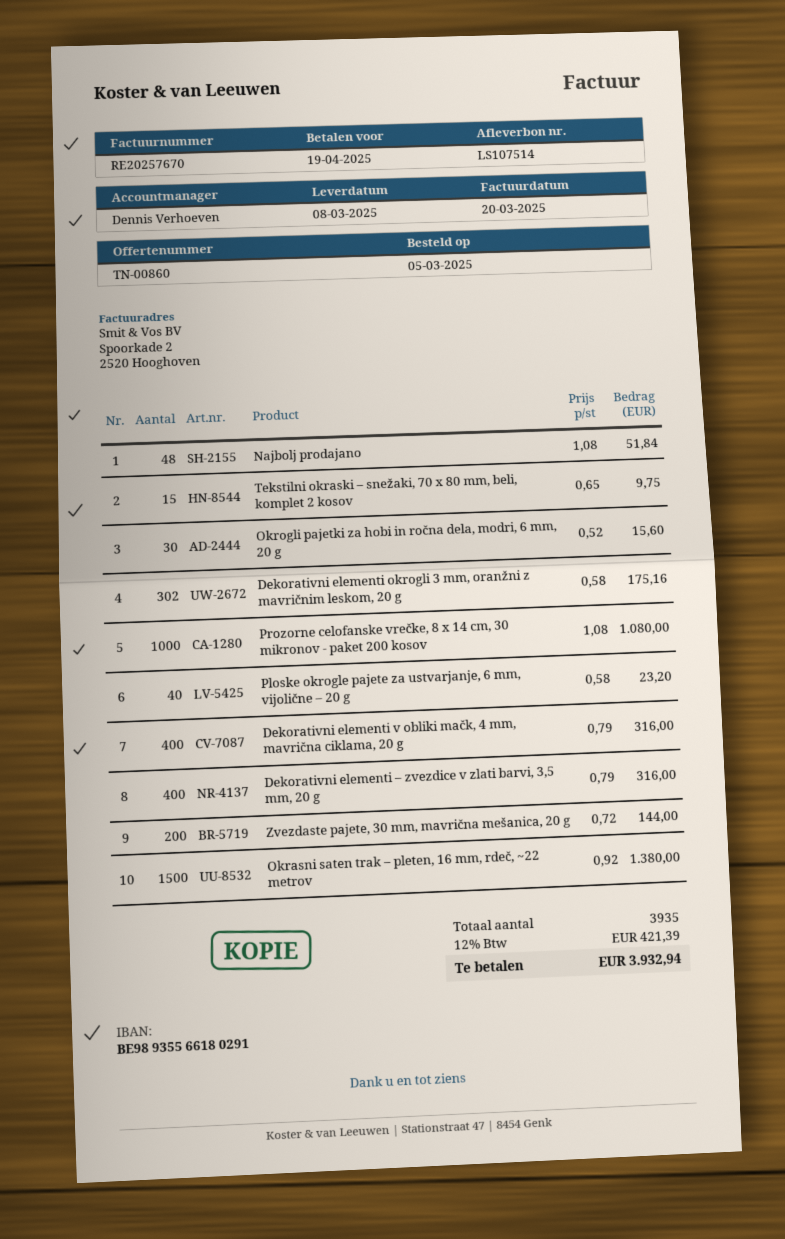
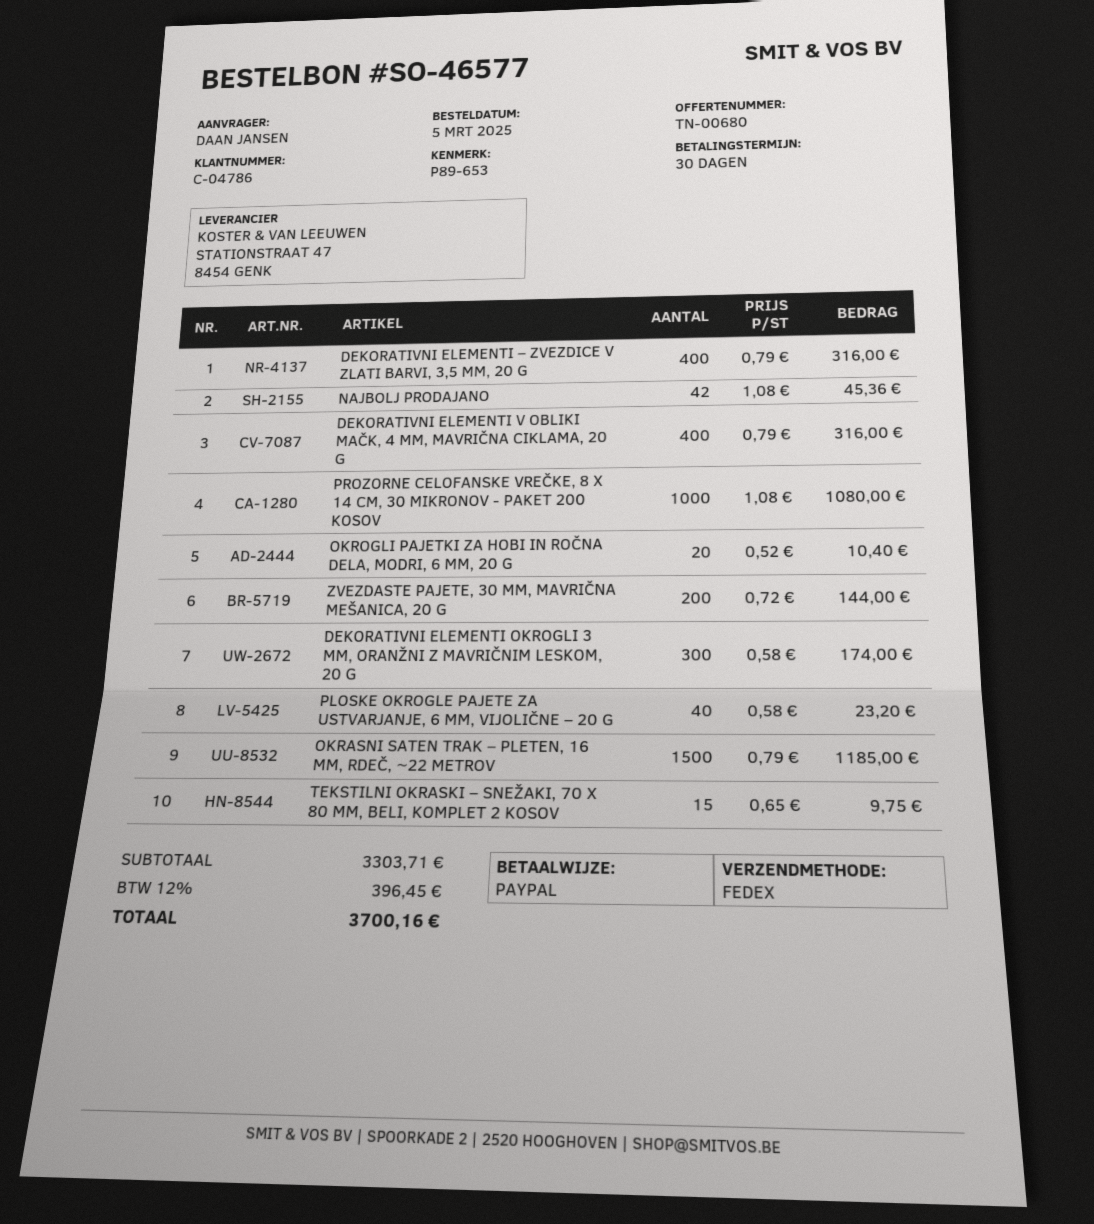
quote number: TN-00860 -> TN-00680
Najbolj prodajano: 48 x 1.08 = 51.84 -> 42 x 1.08 = 45.36
Okrogli pajetki za hobi in ročna dela, modri, 6 mm, 20 g: 30 x 0.52 = 15.60 -> 20 x 0.52 = 10.40
Dekorativni elementi okrogli 3 mm, oranžni z mavričnim leskom, 20 g: 302 x 0.58 = 175.16 -> 300 x 0.58 = 174.00
Okrasni saten trak – pleten, 16 mm, rdeč, ~22 metrov: 1500 x 0.92 = 1380.00 -> 1500 x 0.79 = 1185.00
tax: 12% = 421.39 -> 12% = 396.45
total: 3932.94 -> 3700.16

